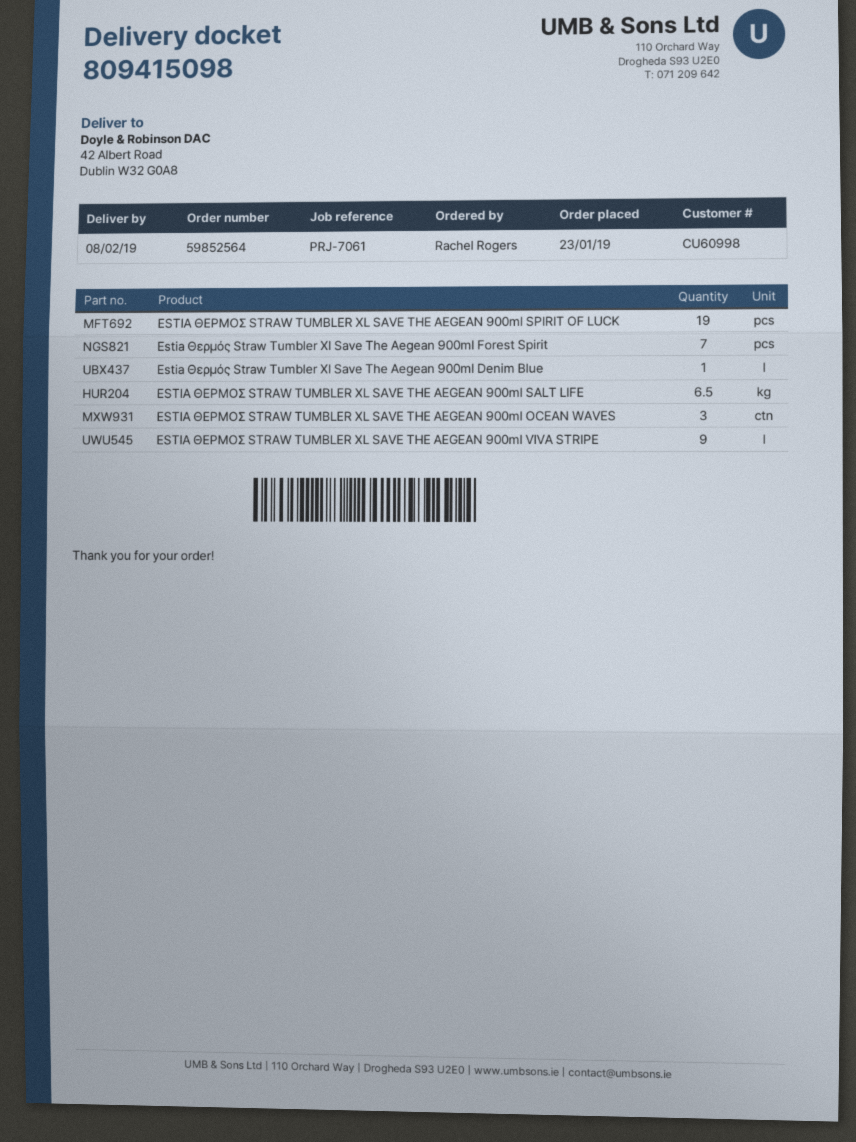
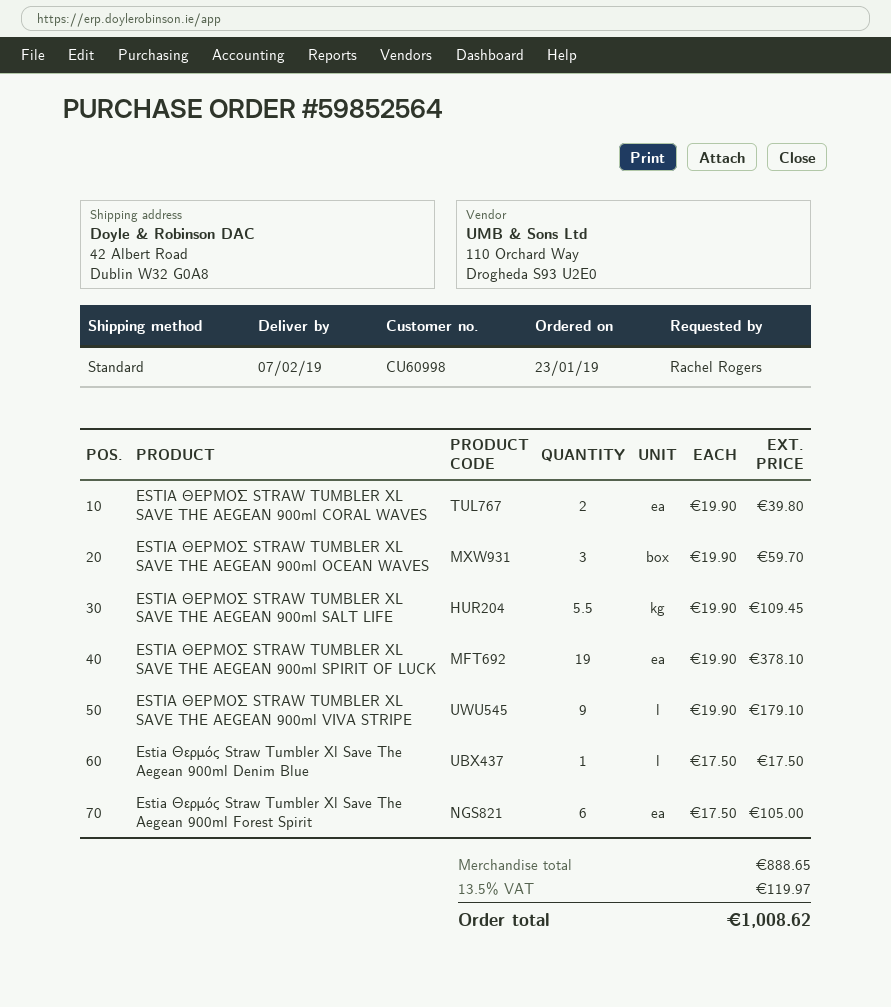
delivery date: 2019-02-08 -> 2019-02-07
Estia Θερμός Straw Tumbler Xl Save The Aegean 900ml Forest Spirit: 7 -> 6
ESTIA ΘΕΡΜΟΣ STRAW TUMBLER XL SAVE THE AEGEAN 900ml SALT LIFE: 6.5 -> 5.5
ESTIA ΘΕΡΜΟΣ STRAW TUMBLER XL SAVE THE AEGEAN 900ml CORAL WAVES: none -> 2

